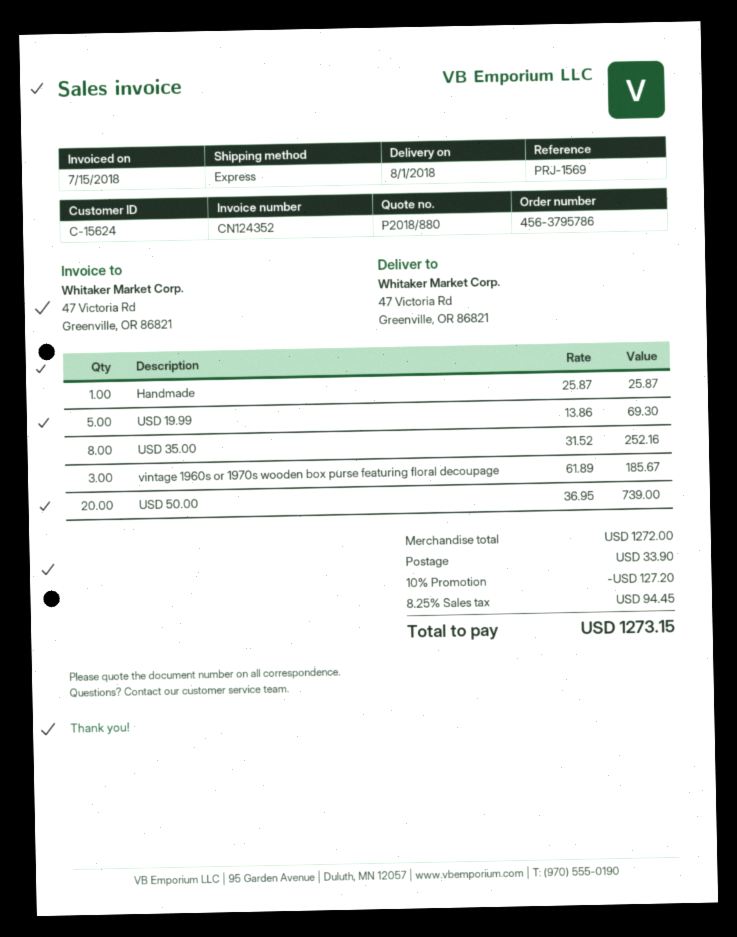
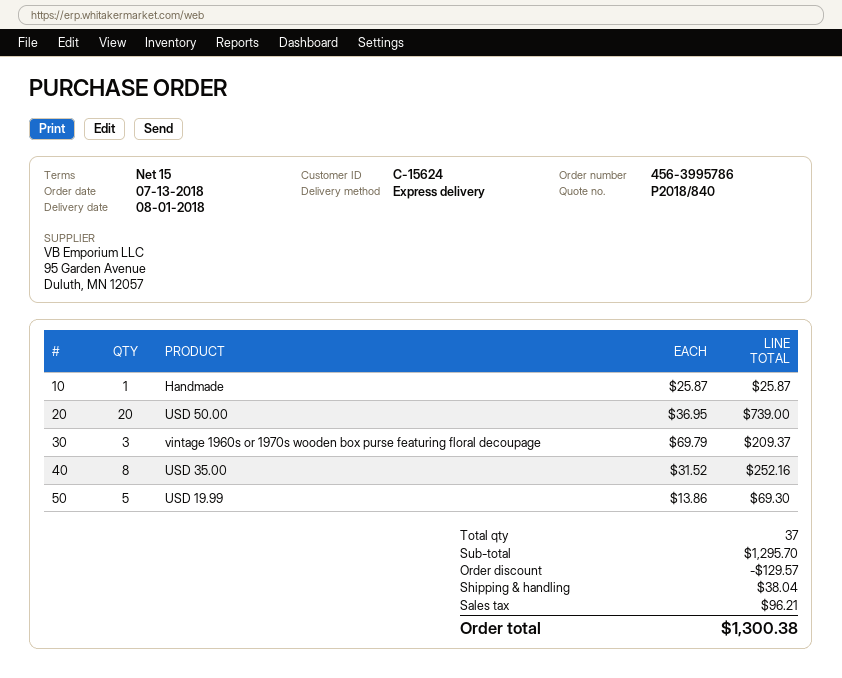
quote number: P2018/880 -> P2018/840
order number: 456-3795786 -> 456-3995786
vintage 1960s or 1970s wooden box purse featuring floral decoupage: 3 x 61.89 = 185.67 -> 3 x 69.79 = 209.37
subtotal: 1272.00 -> 1295.70
discount: 127.20 -> 129.57
shipping: 33.90 -> 38.04
tax: 94.45 -> 96.21
total: 1273.15 -> 1300.38

